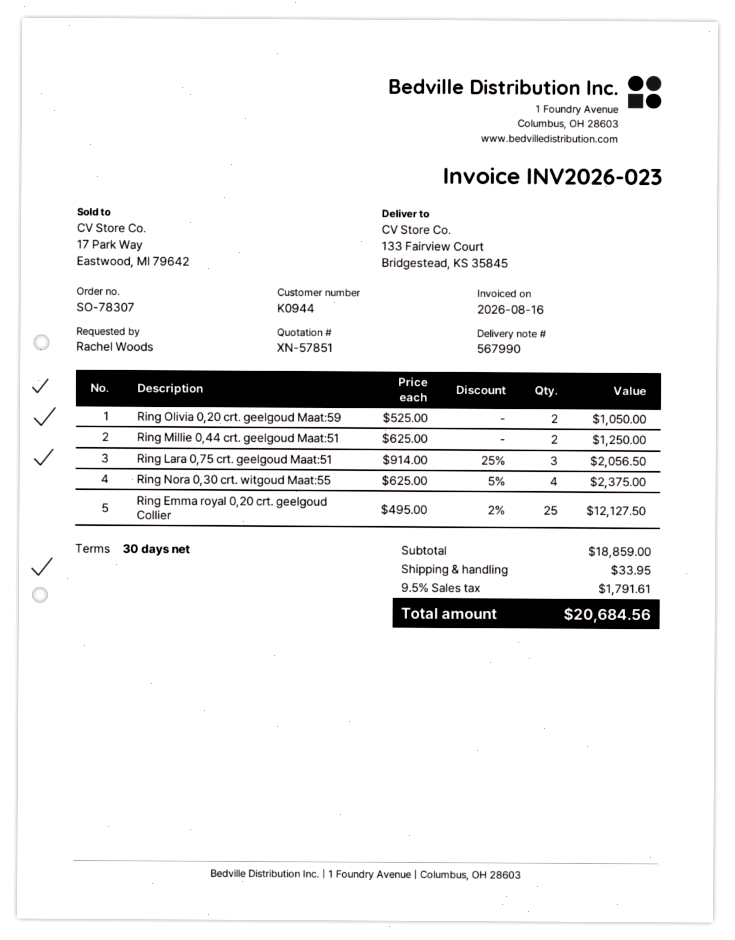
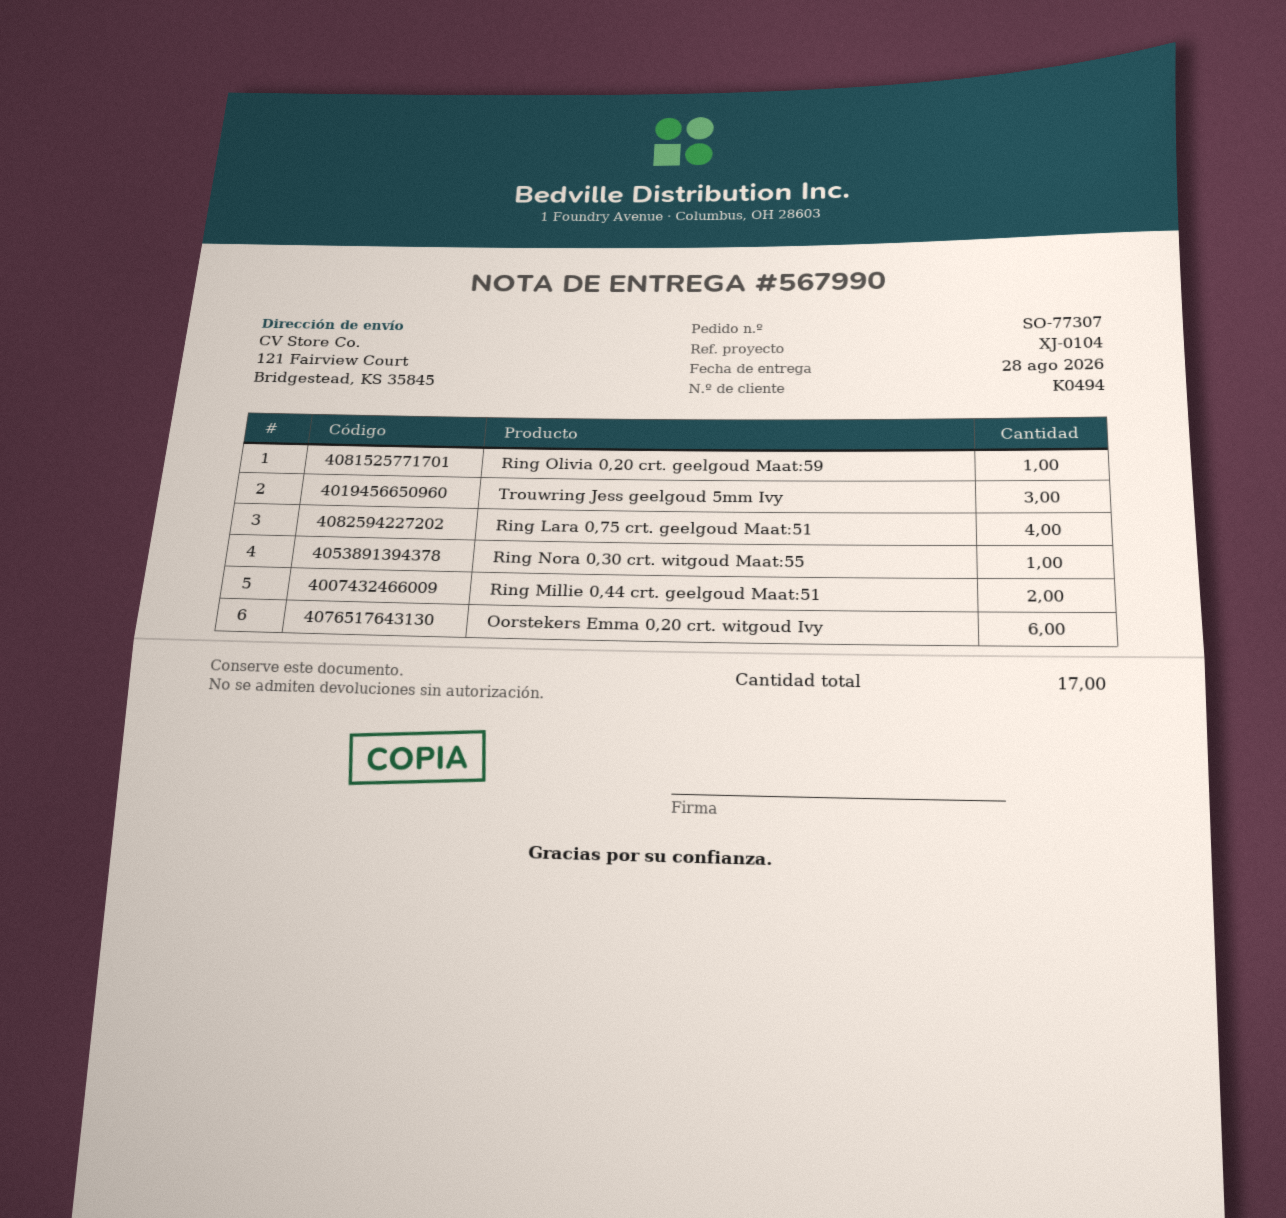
order number: SO-78307 -> SO-77307
customer number: K0944 -> K0494
ship to: 133 Fairview Court, Bridgestead, KS 35845 -> 121 Fairview Court, Bridgestead, KS 35845
Ring Olivia 0,20 crt. geelgoud Maat:59: 2 -> 1
Ring Lara 0,75 crt. geelgoud Maat:51: 3 -> 4
Ring Nora 0,30 crt. witgoud Maat:55: 4 -> 1
Ring Emma royal 0,20 crt. geelgoud Collier: 25 -> none
Trouwring Jess geelgoud 5mm Ivy: none -> 3
Oorstekers Emma 0,20 crt. witgoud Ivy: none -> 6

